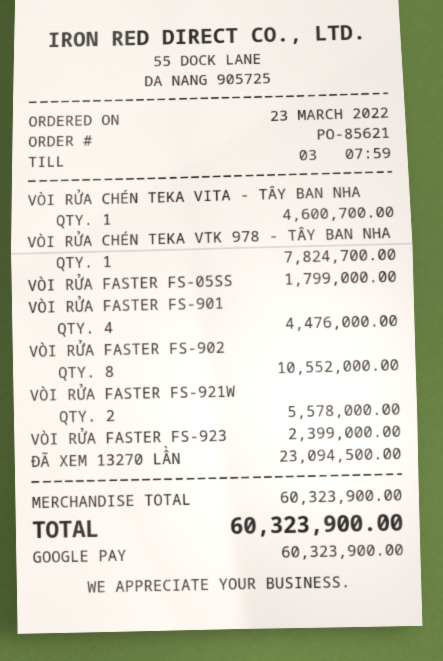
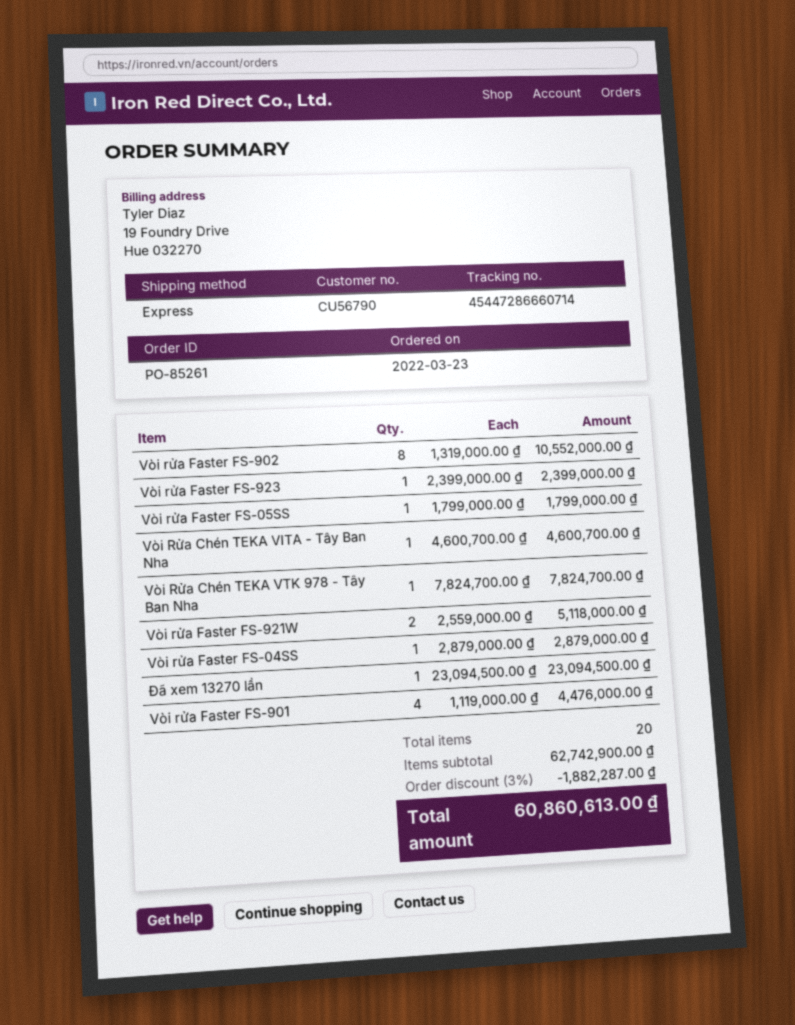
order number: PO-85621 -> PO-85261
VÒI RỬA FASTER FS-921W: 2 for 5578000.00 -> 2 for 5118000.00
Vòi rửa Faster FS-04SS: none -> 1 for 2879000.00
subtotal: 60323900.00 -> 62742900.00
discount: none -> 3% = 1882287.00
total: 60323900.00 -> 60860613.00

